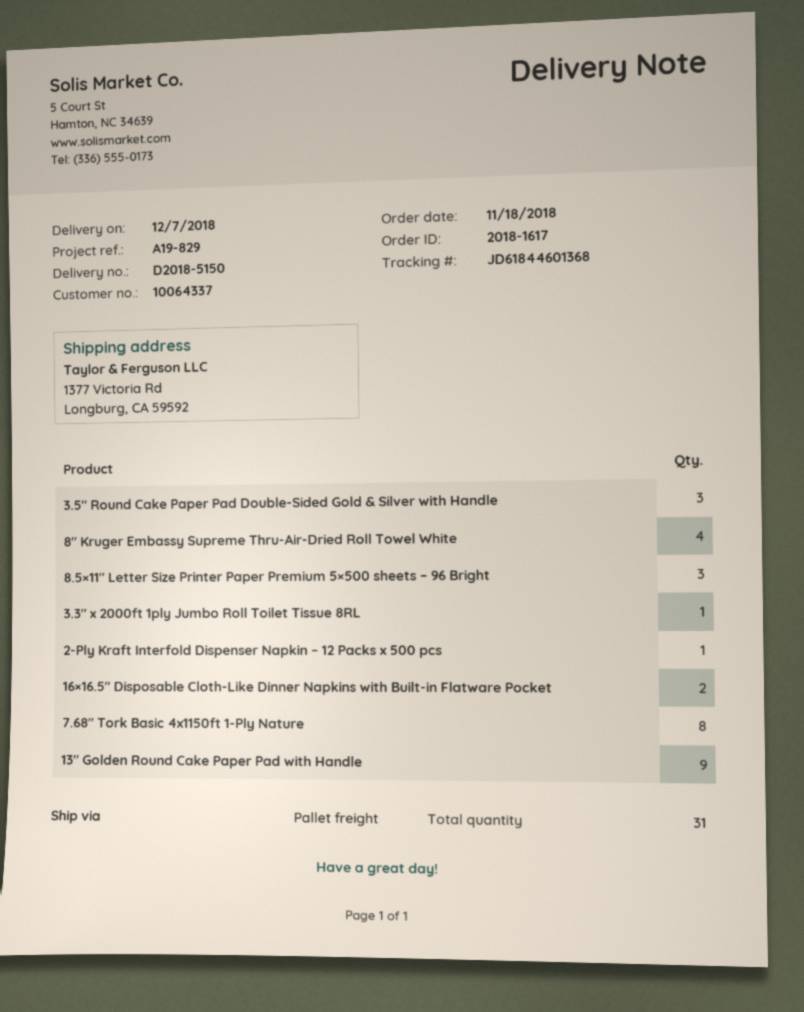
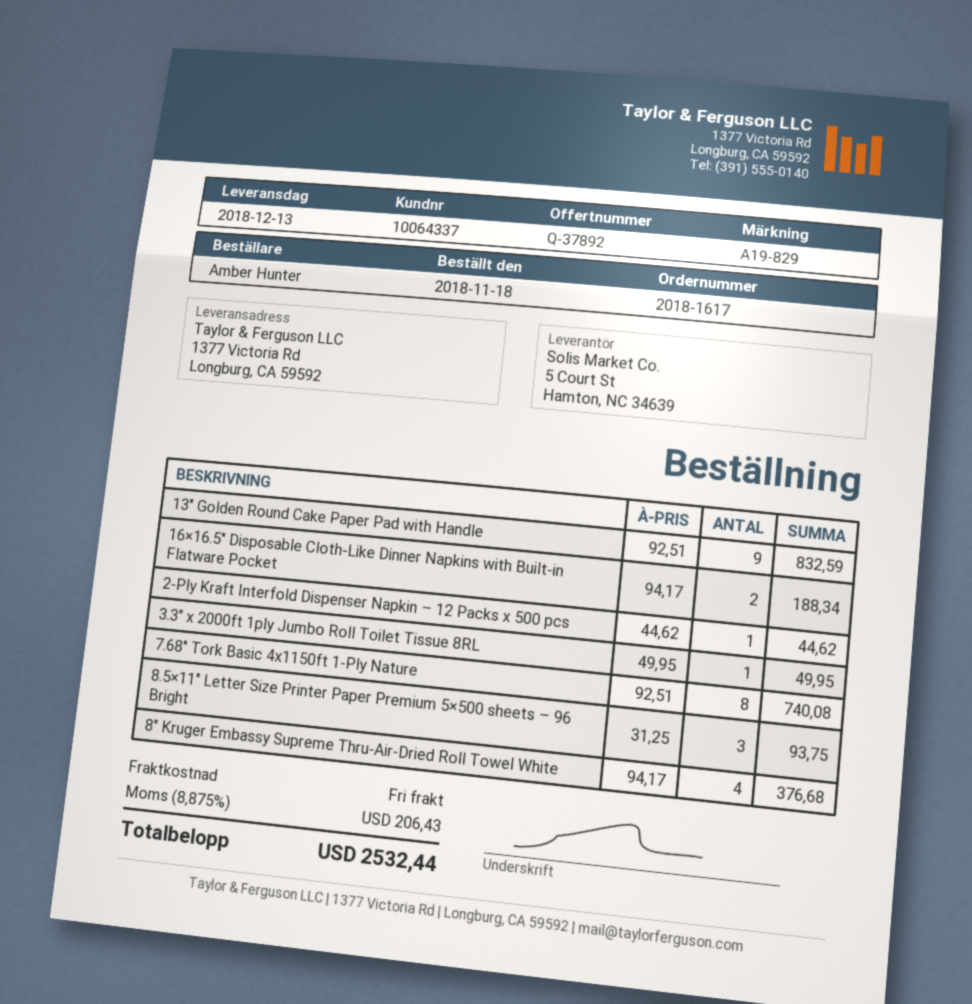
delivery date: 2018-12-07 -> 2018-12-13
3.5″ Round Cake Paper Pad Double-Sided Gold & Silver with Handle: 3 -> none

